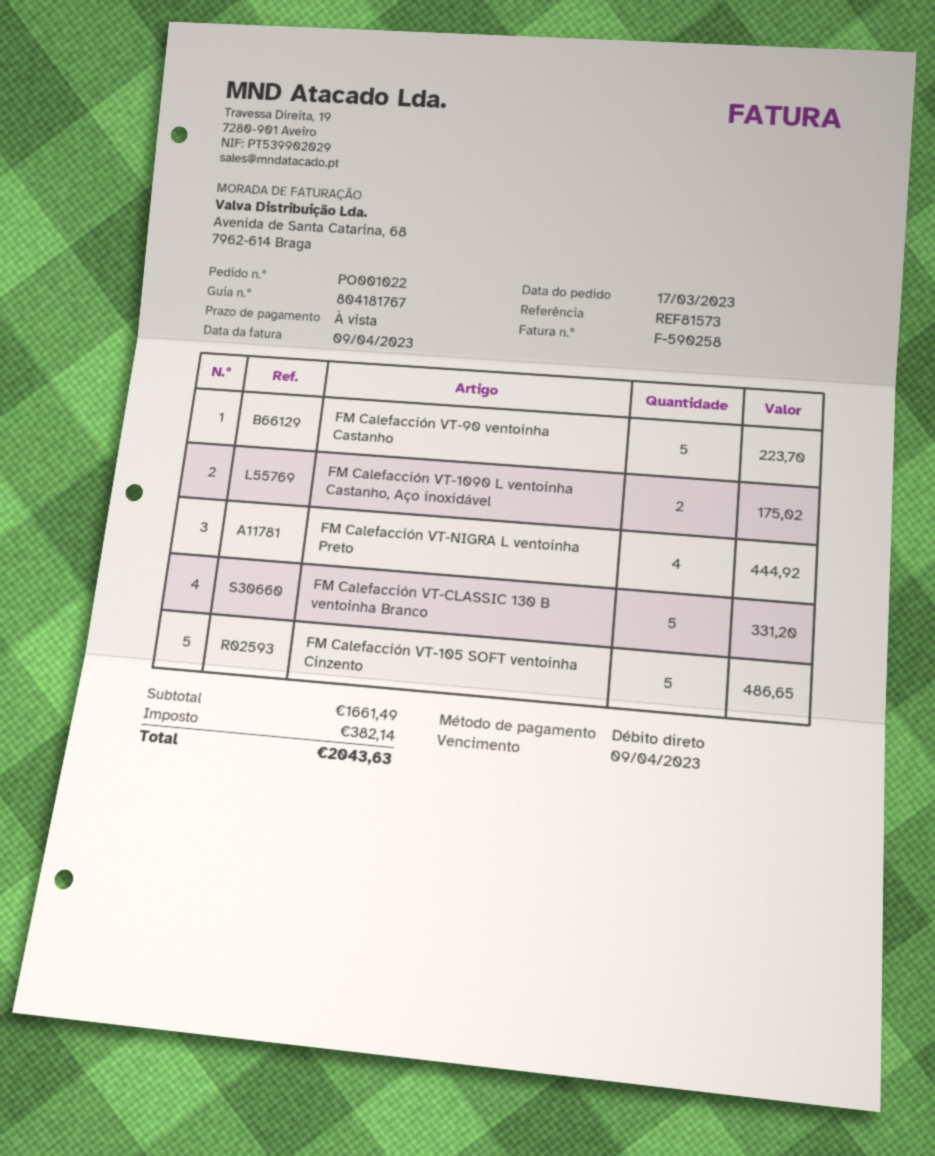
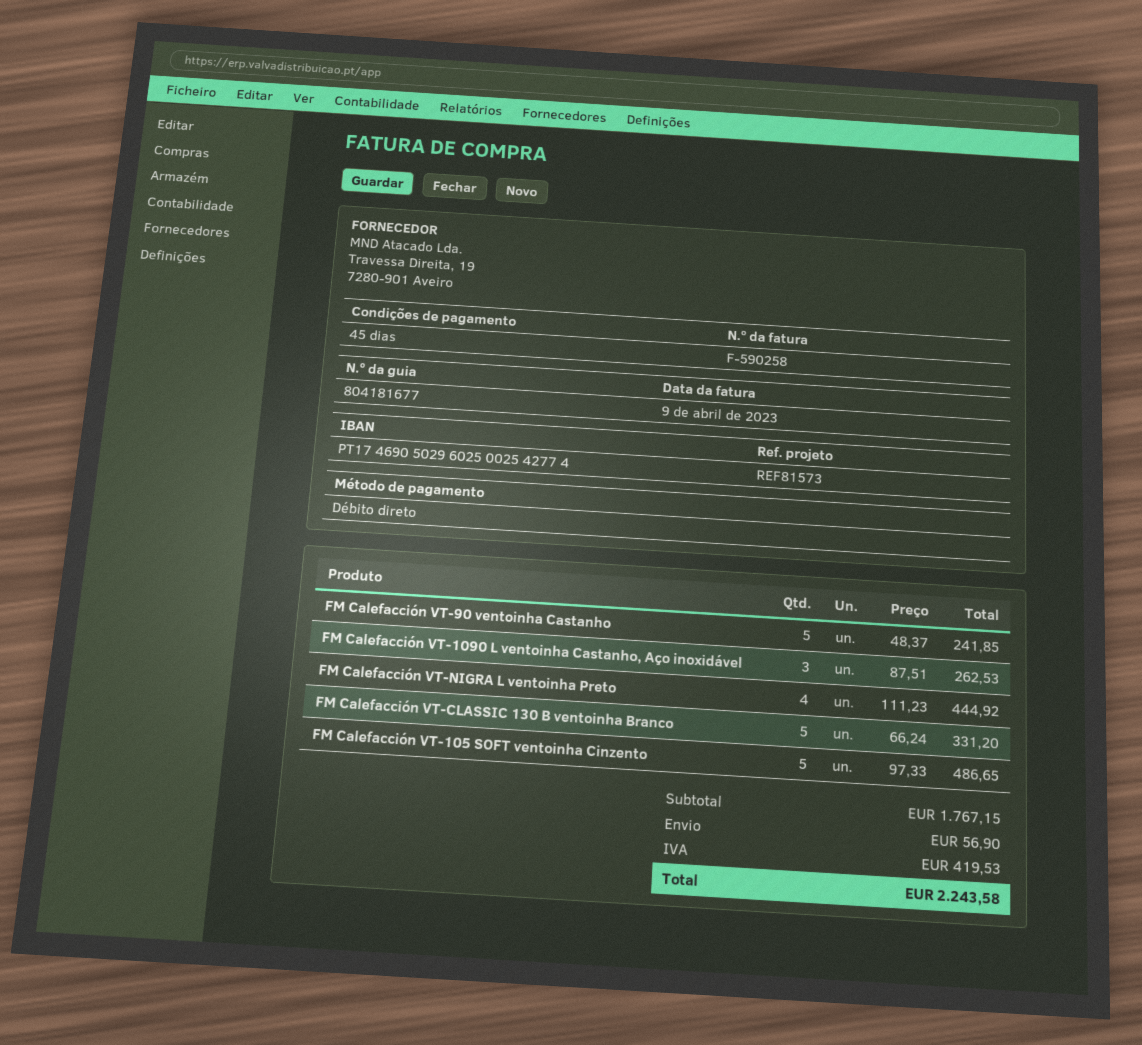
delivery note number: 804181767 -> 804181677
payment terms: on receipt -> 45 days
FM Calefacción VT-90 ventoinha Castanho: 5 for 223.70 -> 5 for 241.85
FM Calefacción VT-1090 L ventoinha Castanho, Aço inoxidável: 2 for 175.02 -> 3 for 262.53
subtotal: 1661.49 -> 1767.15
shipping: none -> 56.90
tax: 382.14 -> 419.53
total: 2043.63 -> 2243.58

